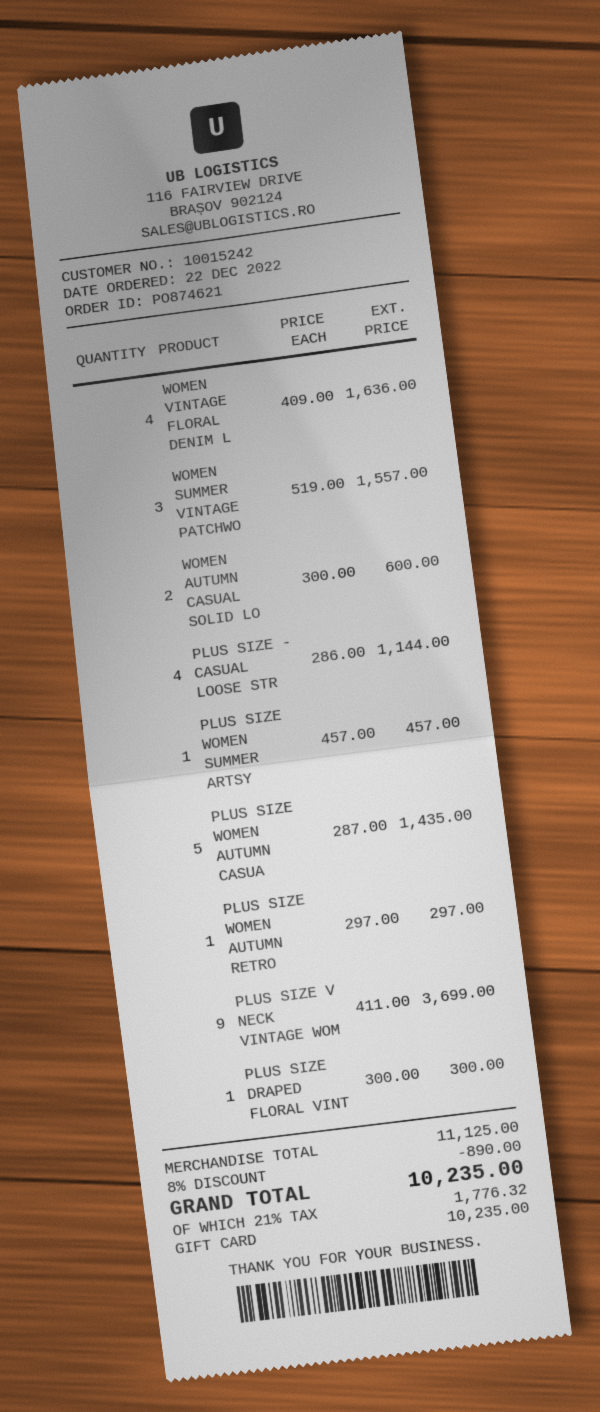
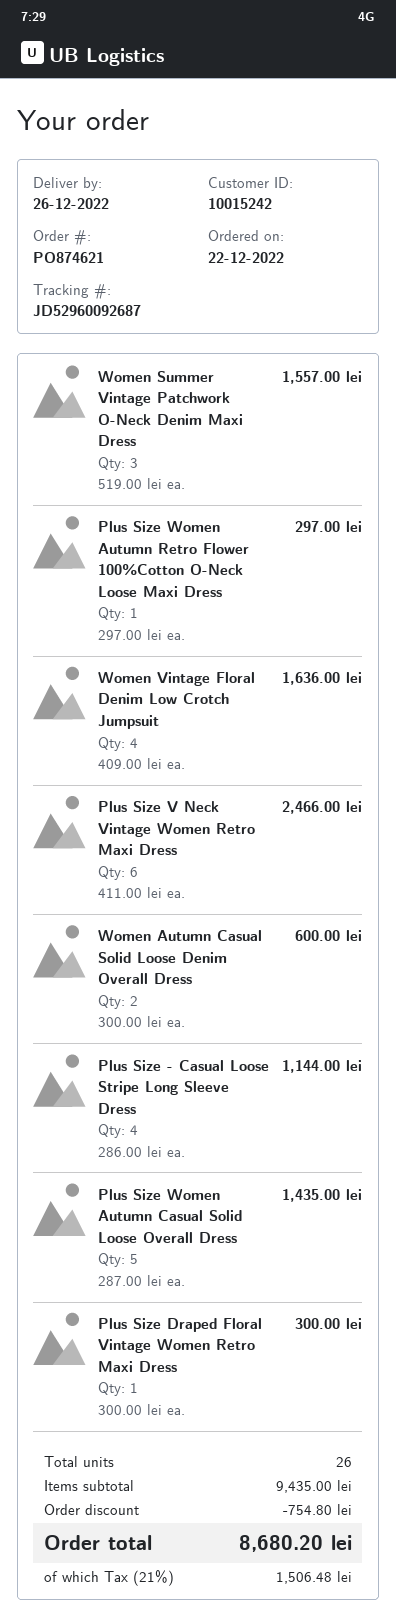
PLUS SIZE WOMEN SUMMER ARTSY: 1 x 457.00 = 457.00 -> none
PLUS SIZE V NECK VINTAGE WOM: 9 x 411.00 = 3699.00 -> 6 x 411.00 = 2466.00
subtotal: 11125.00 -> 9435.00
discount: 890.00 -> 754.80
tax: 21% = 1776.32 -> 21% = 1506.48
total: 10235.00 -> 8680.20

